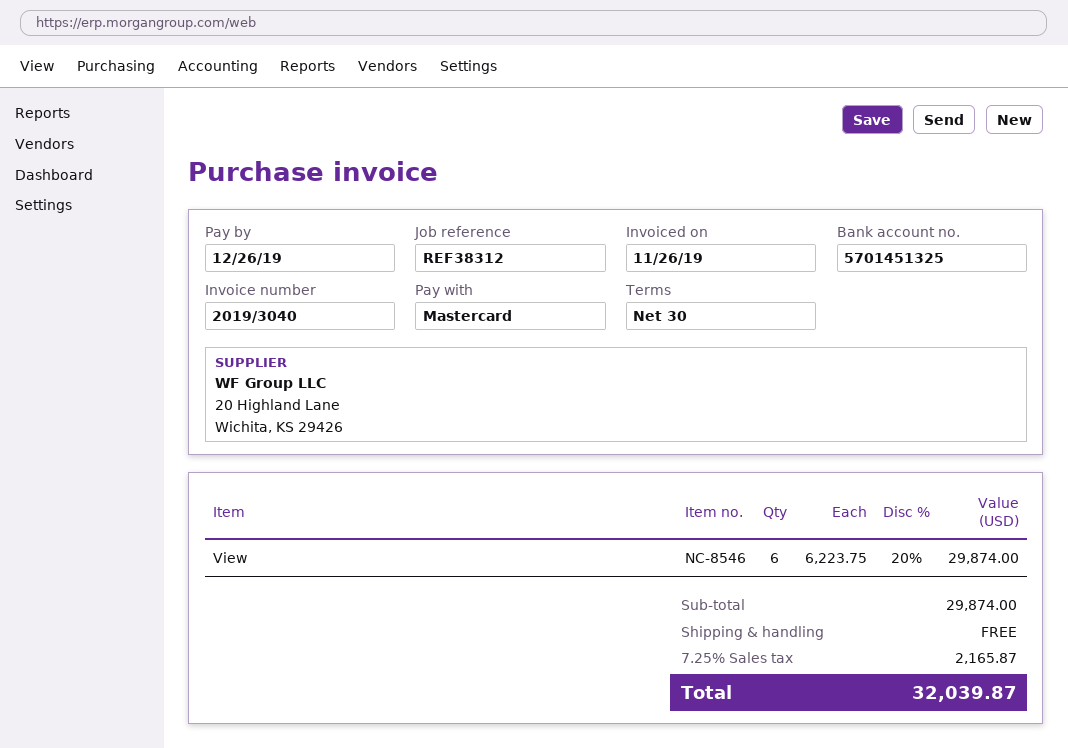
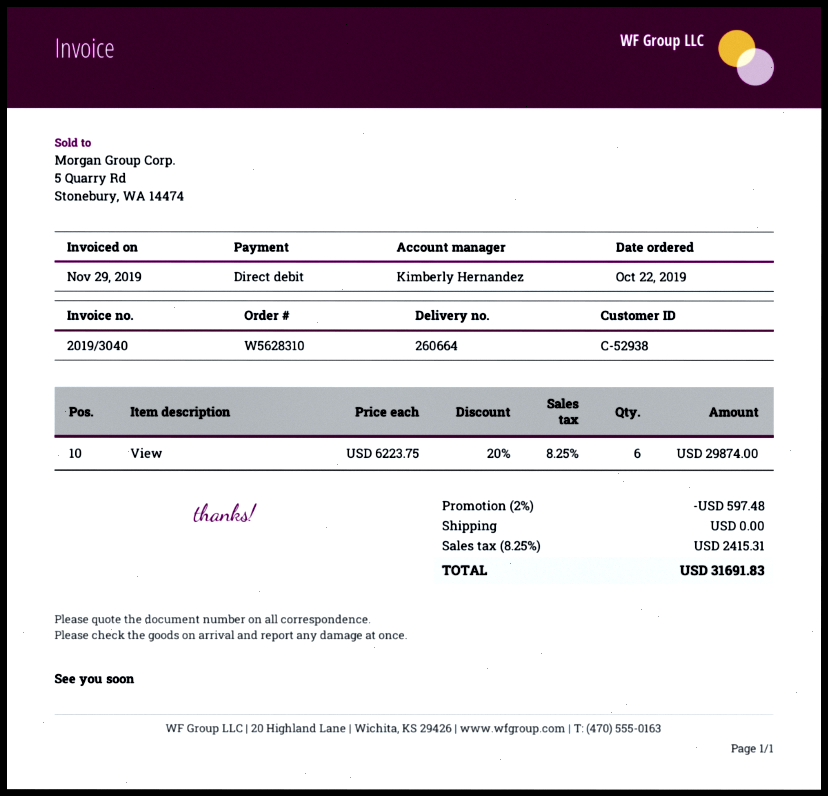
invoice date: 2019-11-26 -> 2019-11-29
payment method: Mastercard -> direct debit
discount: none -> 2% = 597.48
tax: 7.25% = 2165.87 -> 8.25% = 2415.31
total: 32039.87 -> 31691.83

